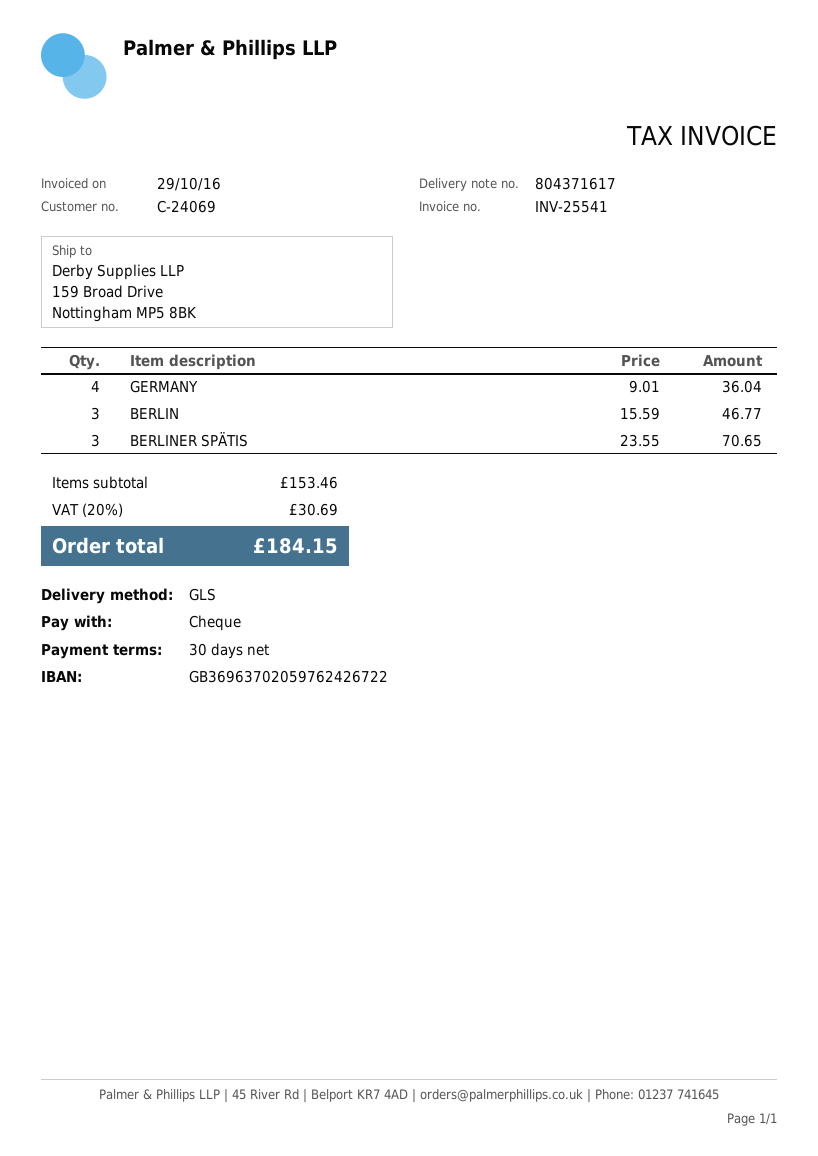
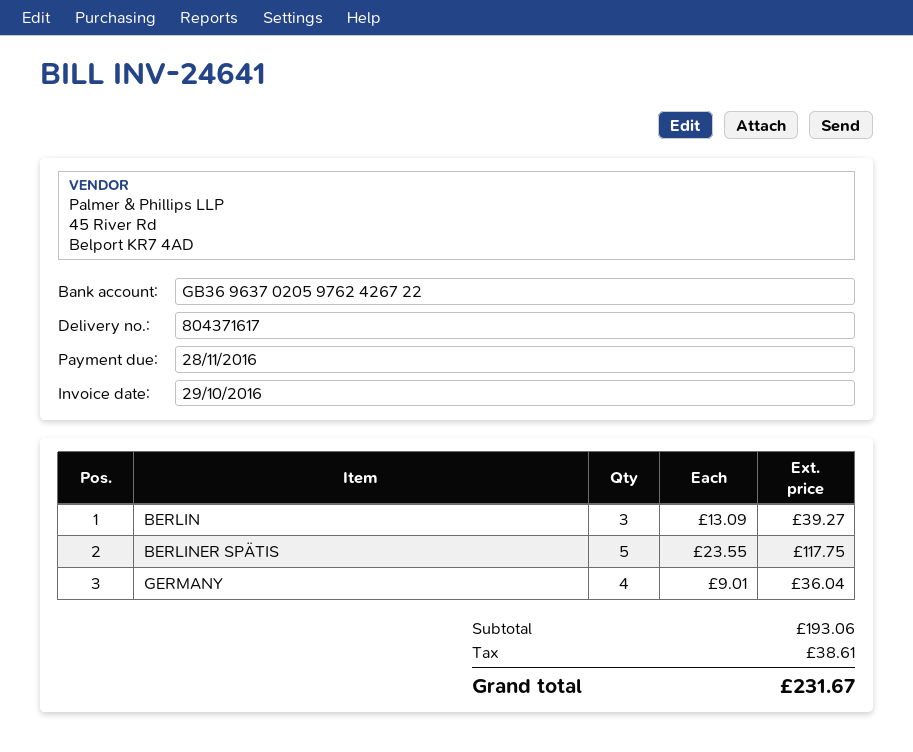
invoice number: INV-25541 -> INV-24641
BERLIN: 3 x 15.59 = 46.77 -> 3 x 13.09 = 39.27
BERLINER SPÄTIS: 3 x 23.55 = 70.65 -> 5 x 23.55 = 117.75
subtotal: 153.46 -> 193.06
tax: 30.69 -> 38.61
total: 184.15 -> 231.67

